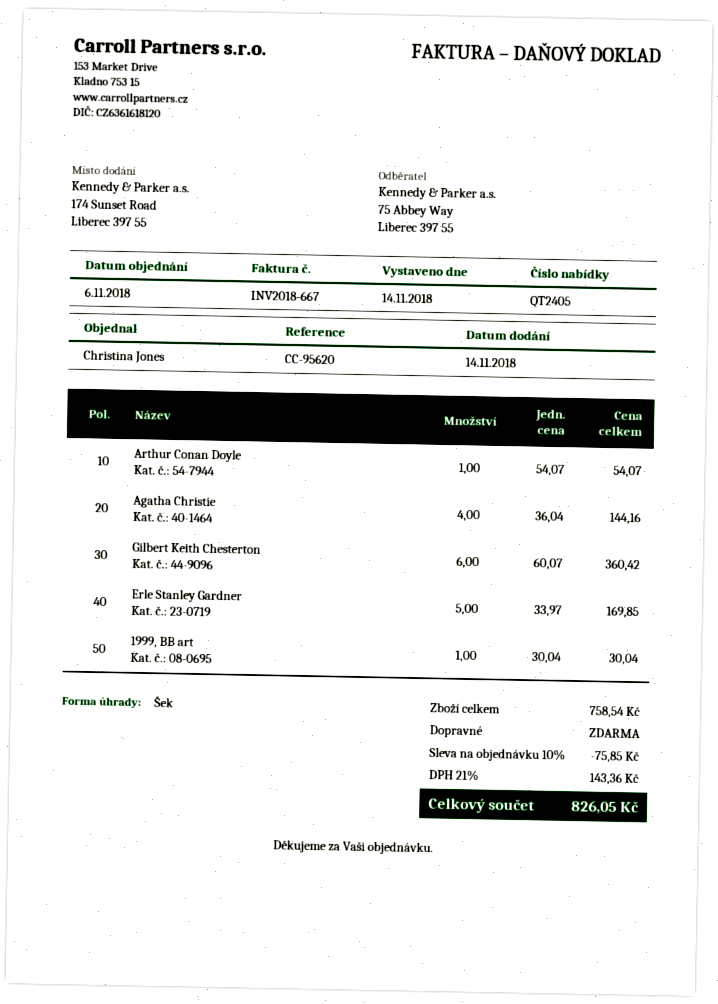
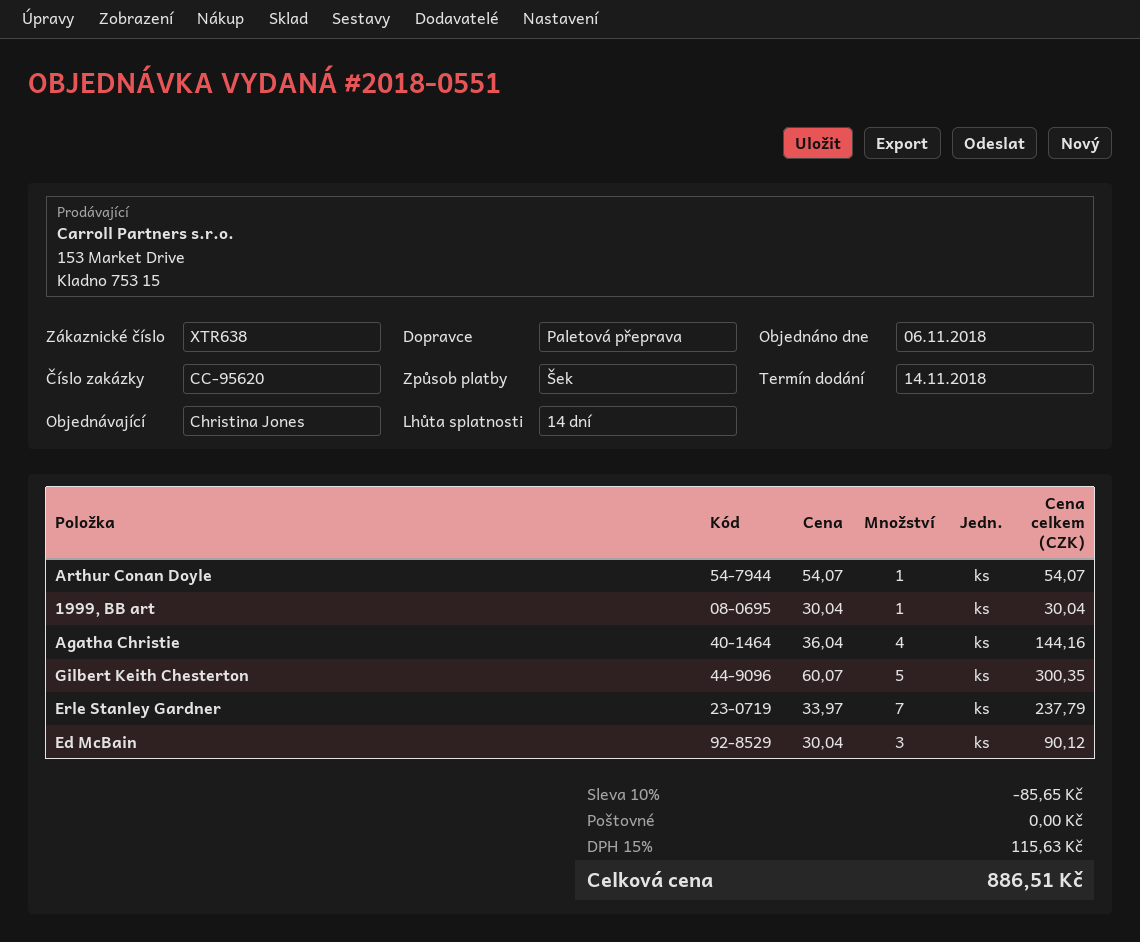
Gilbert Keith Chesterton: 6 x 60.07 = 360.42 -> 5 x 60.07 = 300.35
Erle Stanley Gardner: 5 x 33.97 = 169.85 -> 7 x 33.97 = 237.79
Ed McBain: none -> 3 x 30.04 = 90.12
discount: 10% = 75.85 -> 10% = 85.65
tax: 21% = 143.36 -> 15% = 115.63
total: 826.05 -> 886.51

